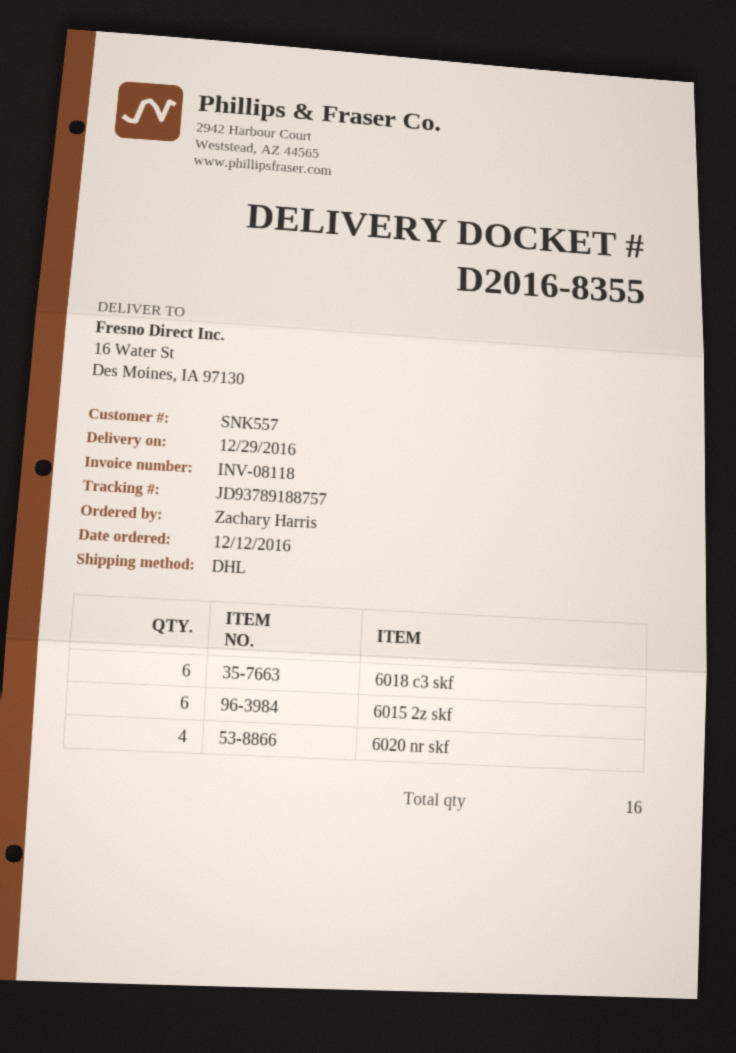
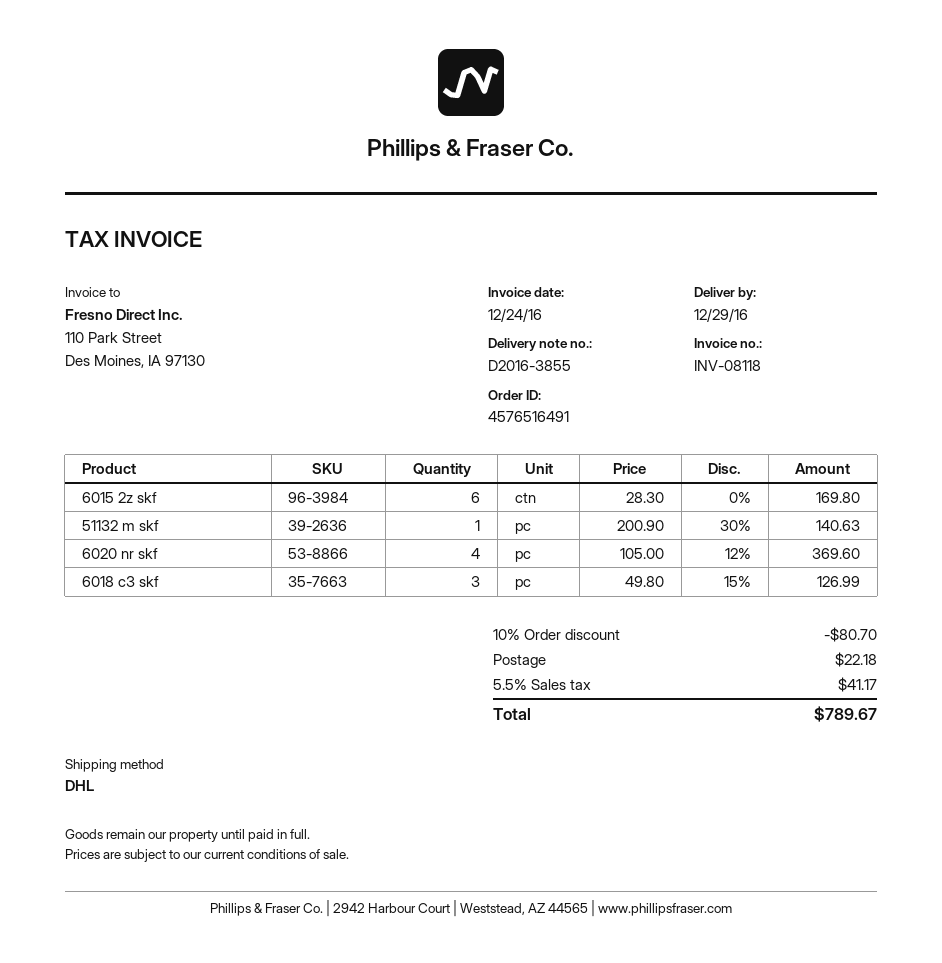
delivery note number: D2016-8355 -> D2016-3855
6018 c3 skf: 6 -> 3
51132 m skf: none -> 1

